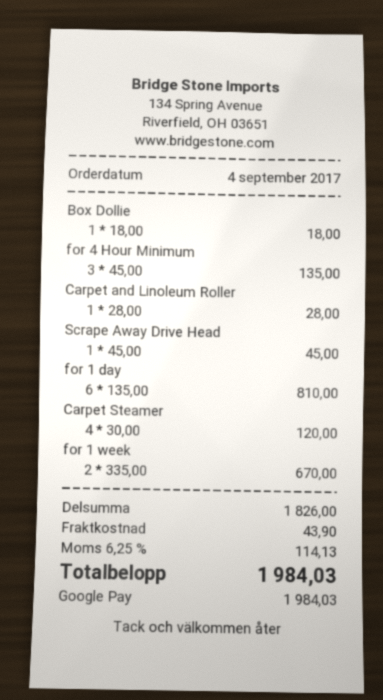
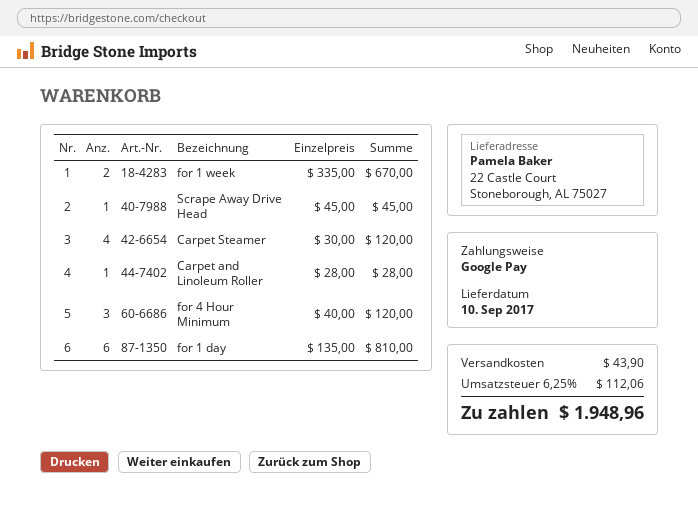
Box Dollie: 1 x 18.00 = 18.00 -> none
for 4 Hour Minimum: 3 x 45.00 = 135.00 -> 3 x 40.00 = 120.00
tax: 6.25% = 114.13 -> 6.25% = 112.06
total: 1984.03 -> 1948.96

